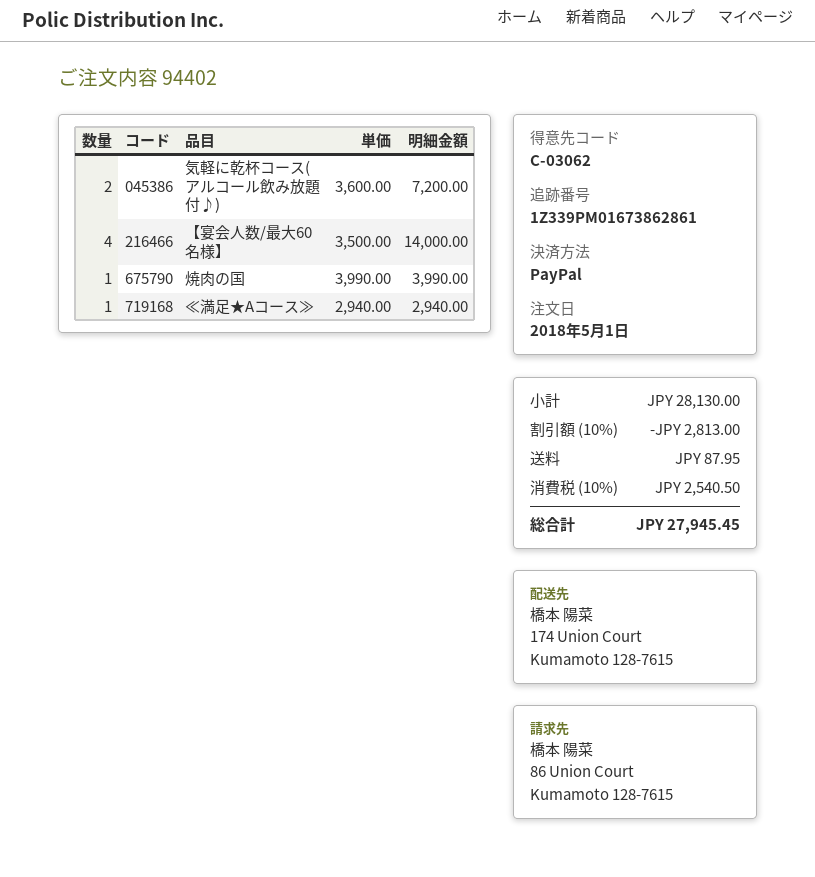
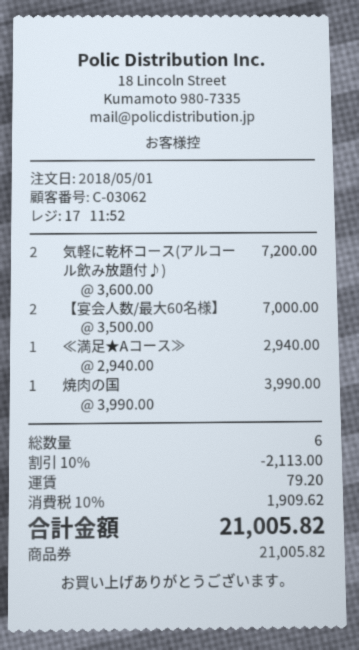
payment method: PayPal -> gift card
【宴会人数/最大60名様】: 4 x 3500.00 = 14000.00 -> 2 x 3500.00 = 7000.00
discount: 10% = 2813.00 -> 10% = 2113.00
shipping: 87.95 -> 79.20
tax: 10% = 2540.50 -> 10% = 1909.62
total: 27945.45 -> 21005.82

